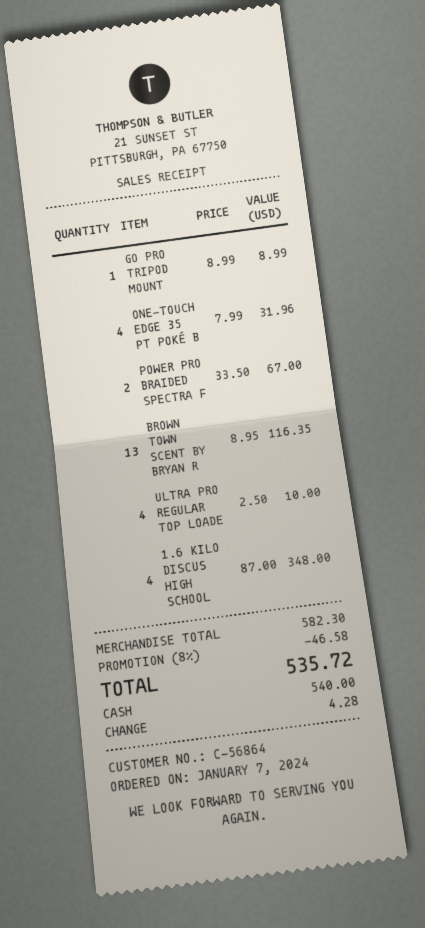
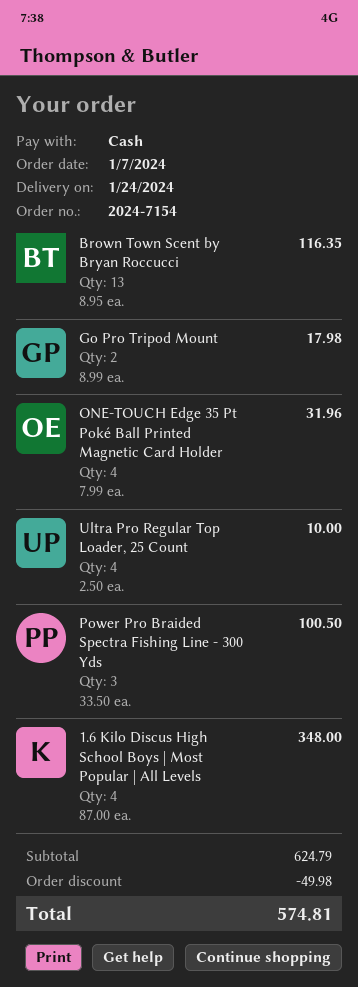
GO PRO TRIPOD MOUNT: 1 x 8.99 = 8.99 -> 2 x 8.99 = 17.98
POWER PRO BRAIDED SPECTRA F: 2 x 33.50 = 67.00 -> 3 x 33.50 = 100.50
subtotal: 582.30 -> 624.79
discount: 46.58 -> 49.98
total: 535.72 -> 574.81

